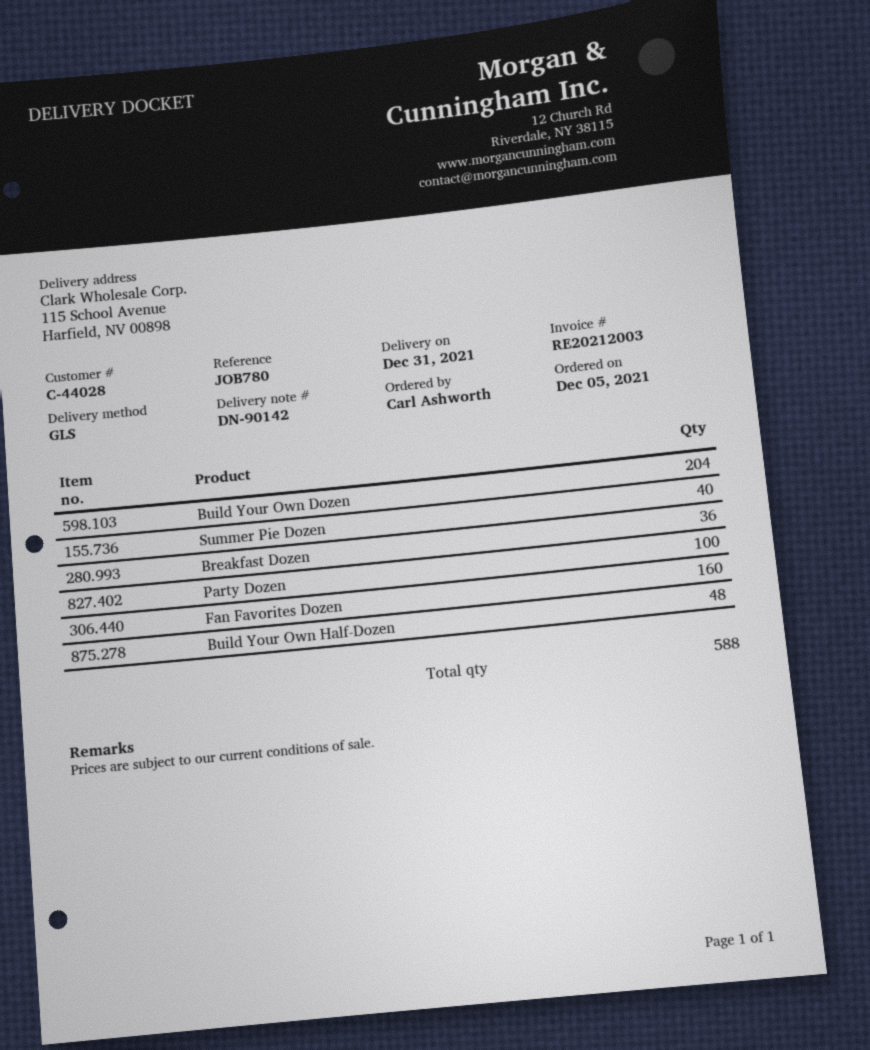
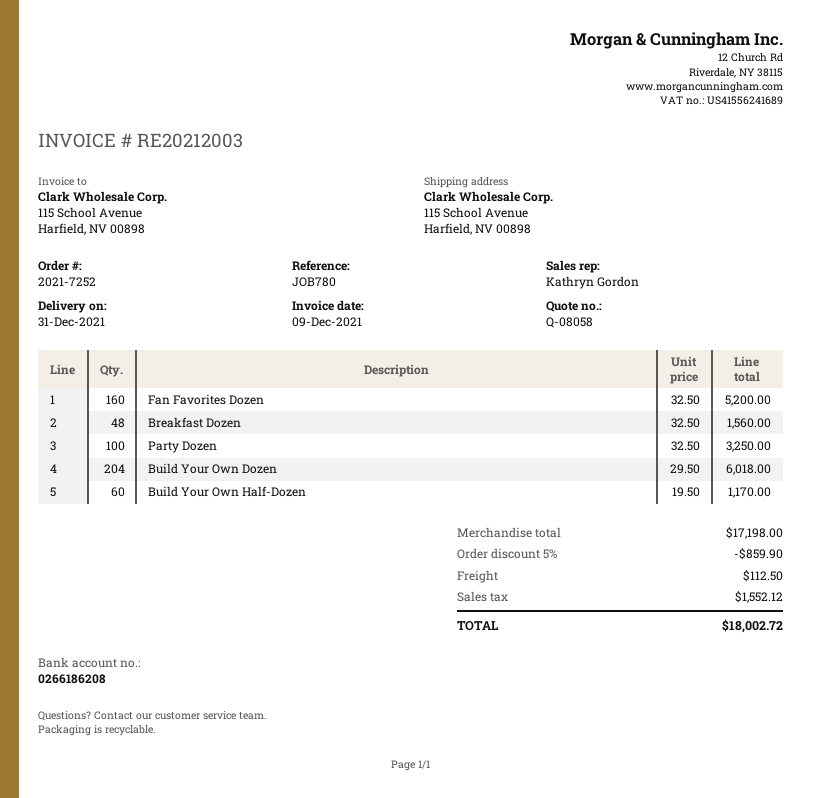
Summer Pie Dozen: 40 -> none
Breakfast Dozen: 36 -> 48
Build Your Own Half-Dozen: 48 -> 60

